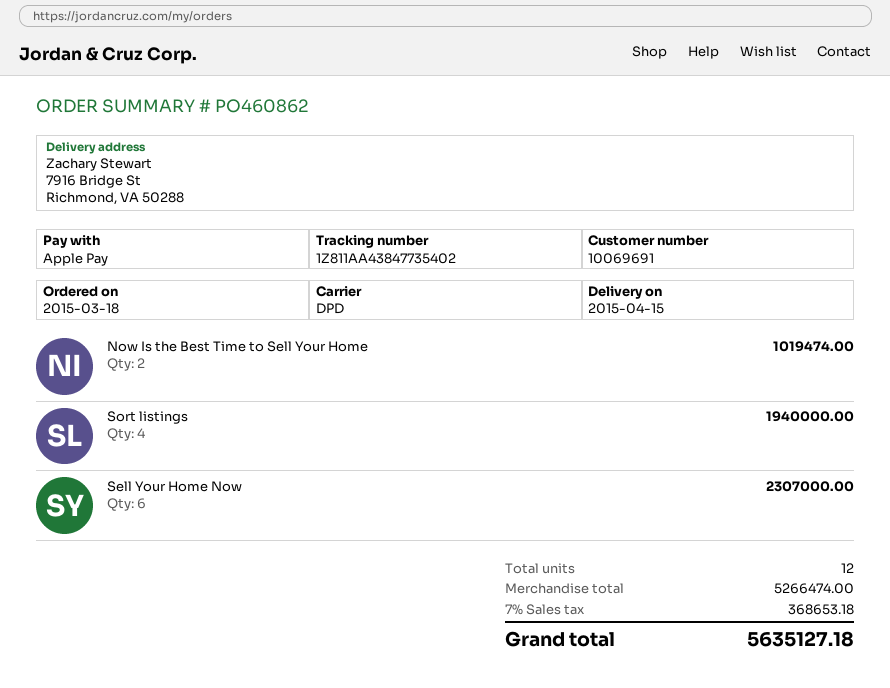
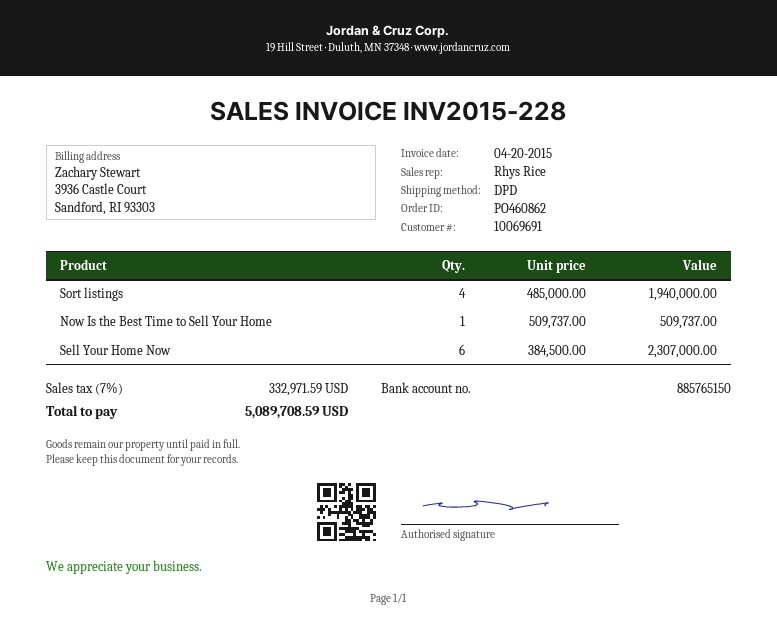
Now Is the Best Time to Sell Your Home: 2 for 1019474.00 -> 1 for 509737.00
tax: 7% = 368653.18 -> 7% = 332971.59
total: 5635127.18 -> 5089708.59

